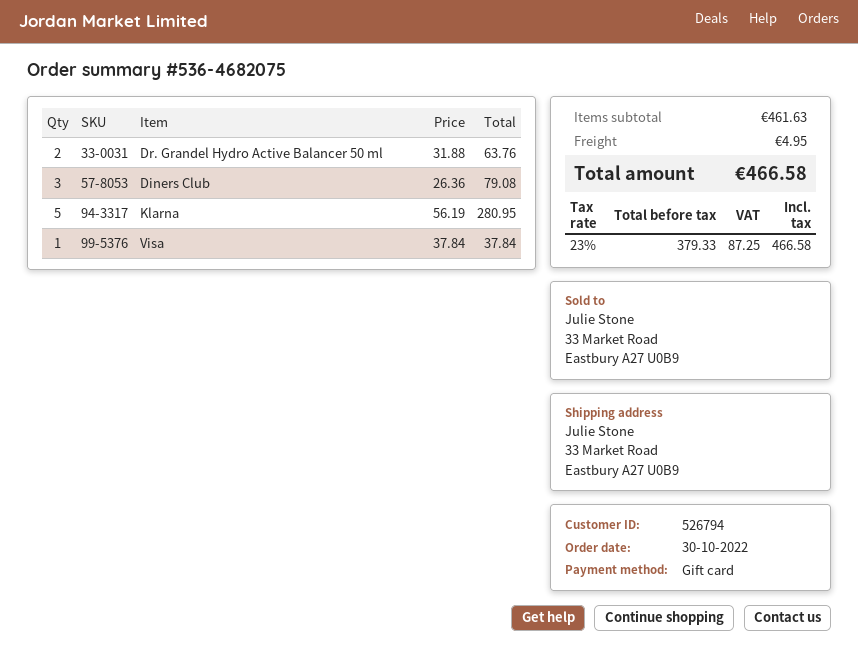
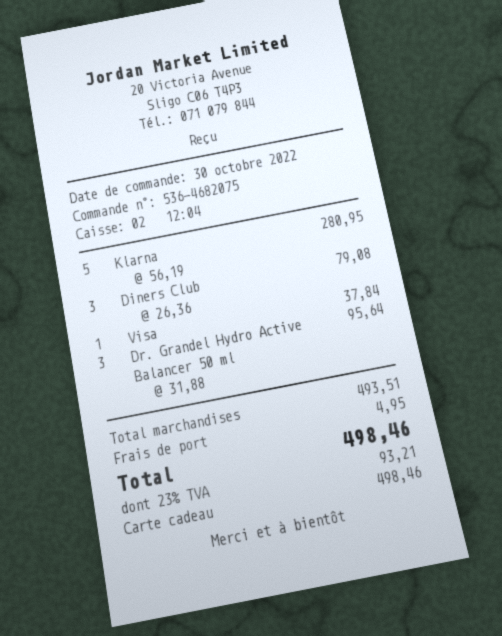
Dr. Grandel Hydro Active Balancer 50 ml: 2 x 31.88 = 63.76 -> 3 x 31.88 = 95.64
subtotal: 461.63 -> 493.51
tax: 23% = 87.25 -> 23% = 93.21
total: 466.58 -> 498.46

